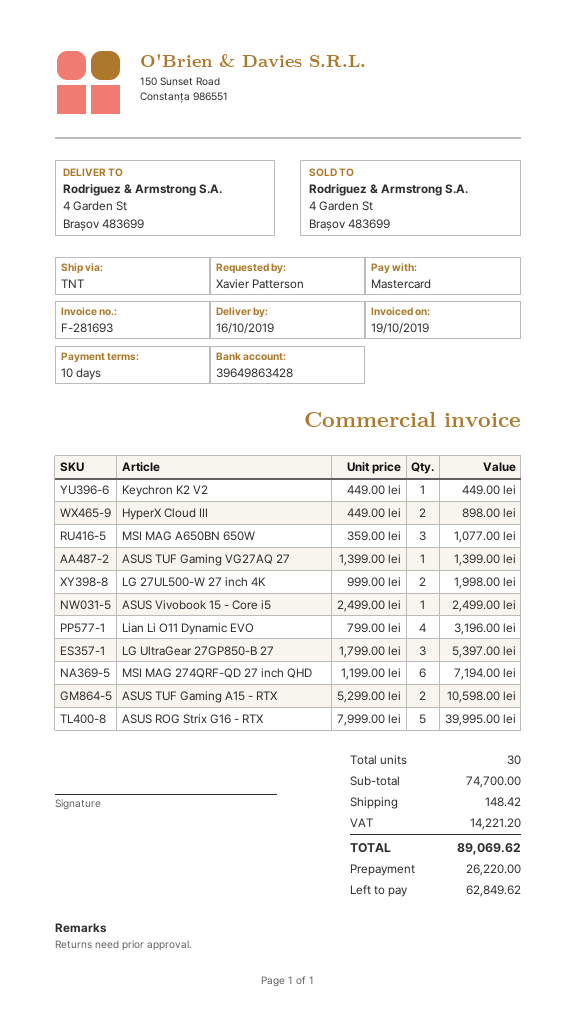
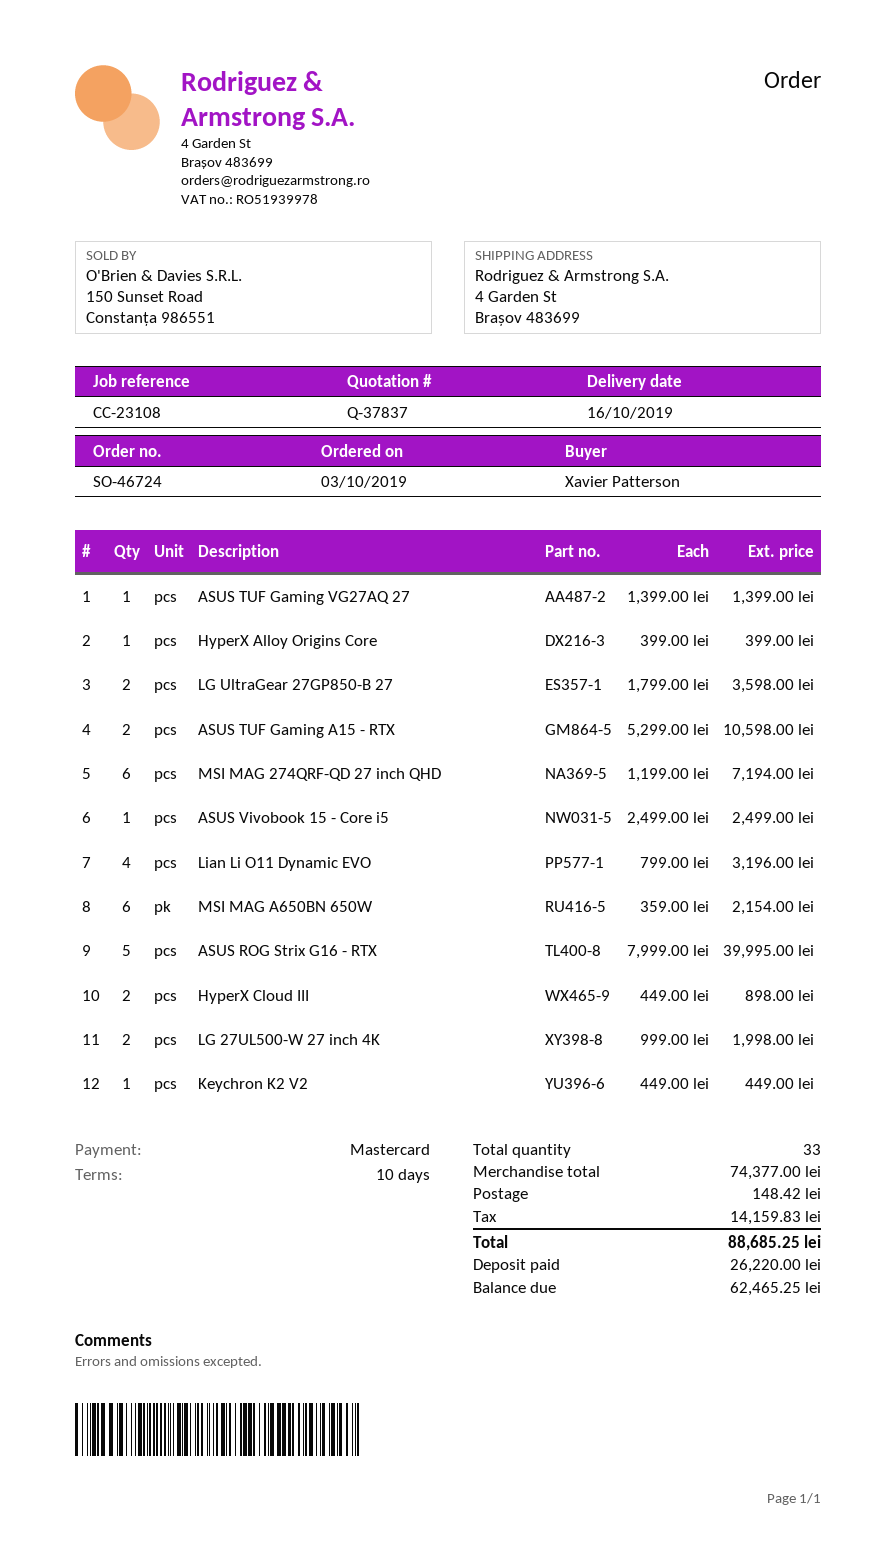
MSI MAG A650BN 650W: 3 x 359.00 = 1077.00 -> 6 x 359.00 = 2154.00
LG UltraGear 27GP850-B 27: 3 x 1799.00 = 5397.00 -> 2 x 1799.00 = 3598.00
HyperX Alloy Origins Core: none -> 1 x 399.00 = 399.00
total quantity: 30 -> 33
subtotal: 74700.00 -> 74377.00
tax: 14221.20 -> 14159.83
total: 89069.62 -> 88685.25
balance: 62849.62 -> 62465.25

